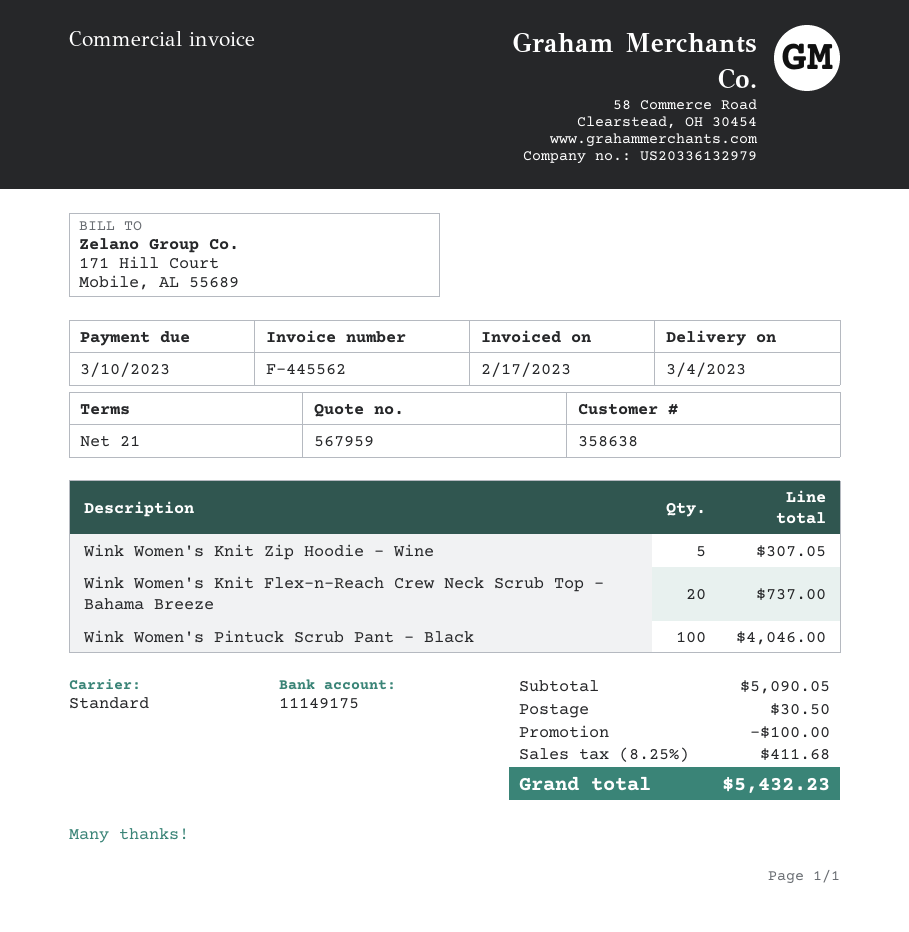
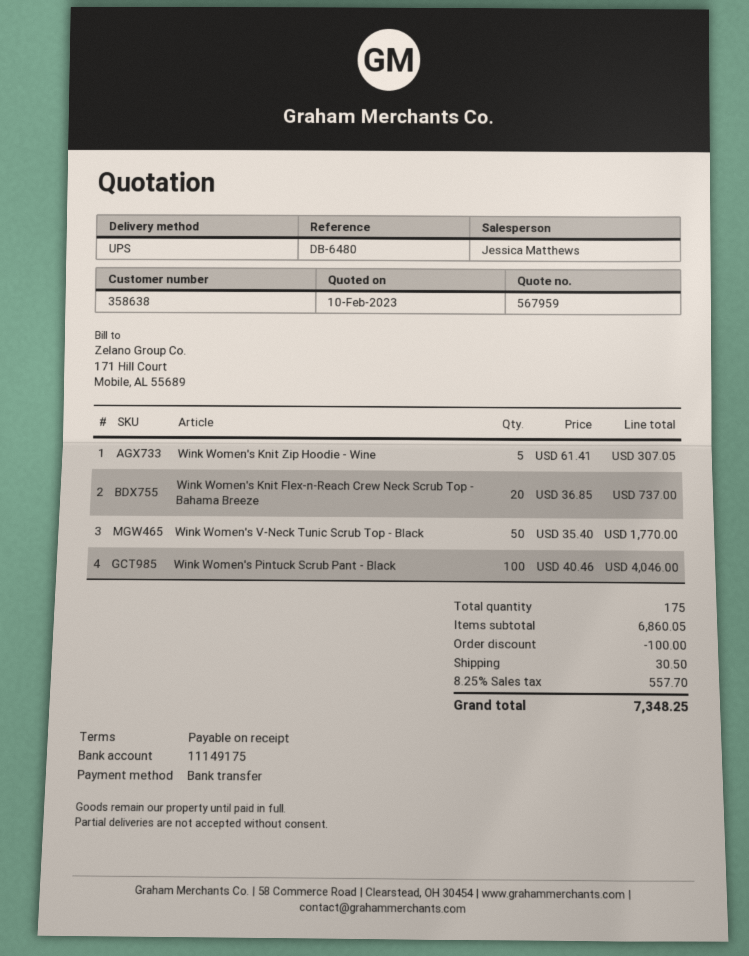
payment terms: 21 days -> on receipt
shipping method: standard -> UPS
Wink Women's V-Neck Tunic Scrub Top - Black: none -> 50 for 1770.00
subtotal: 5090.05 -> 6860.05
tax: 8.25% = 411.68 -> 8.25% = 557.70
total: 5432.23 -> 7348.25

